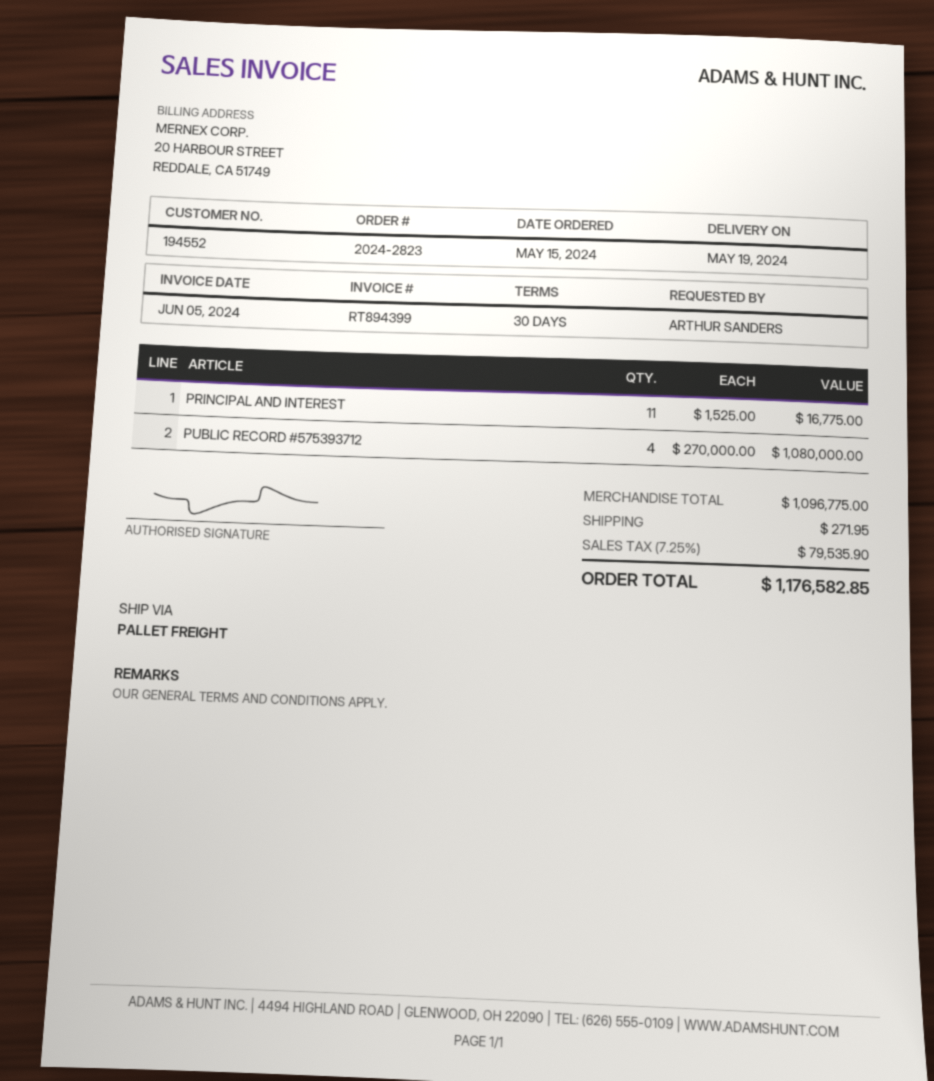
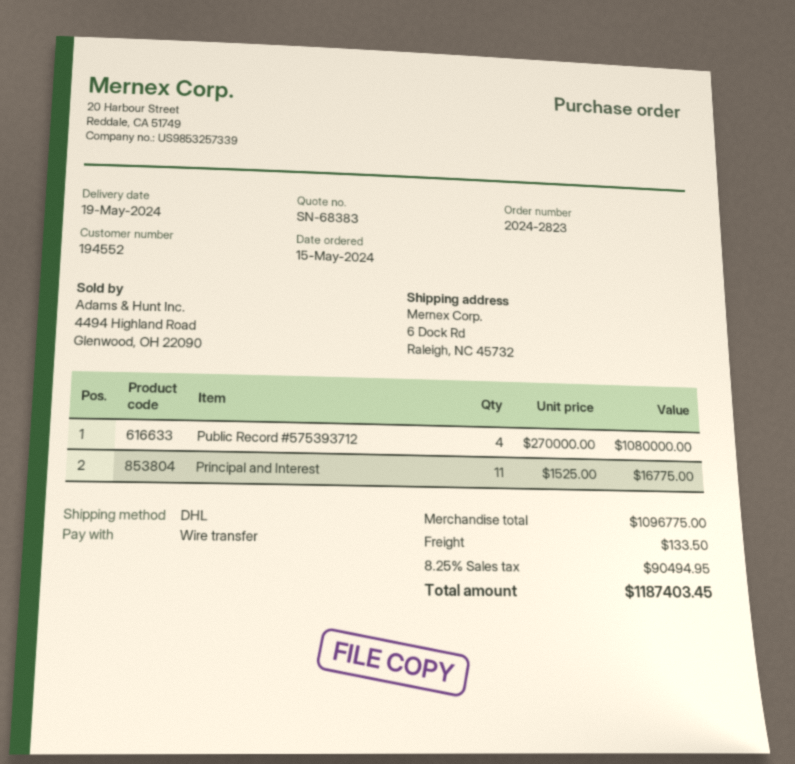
shipping method: pallet freight -> DHL
shipping: 271.95 -> 133.50
tax: 7.25% = 79535.90 -> 8.25% = 90494.95
total: 1176582.85 -> 1187403.45

